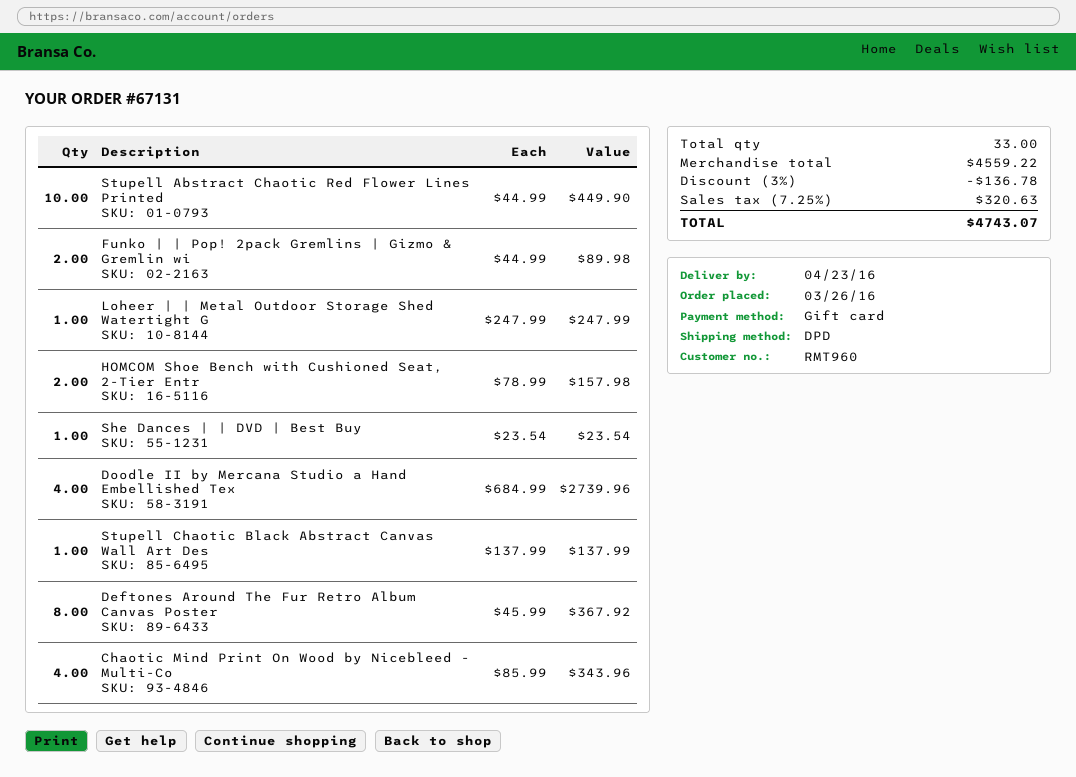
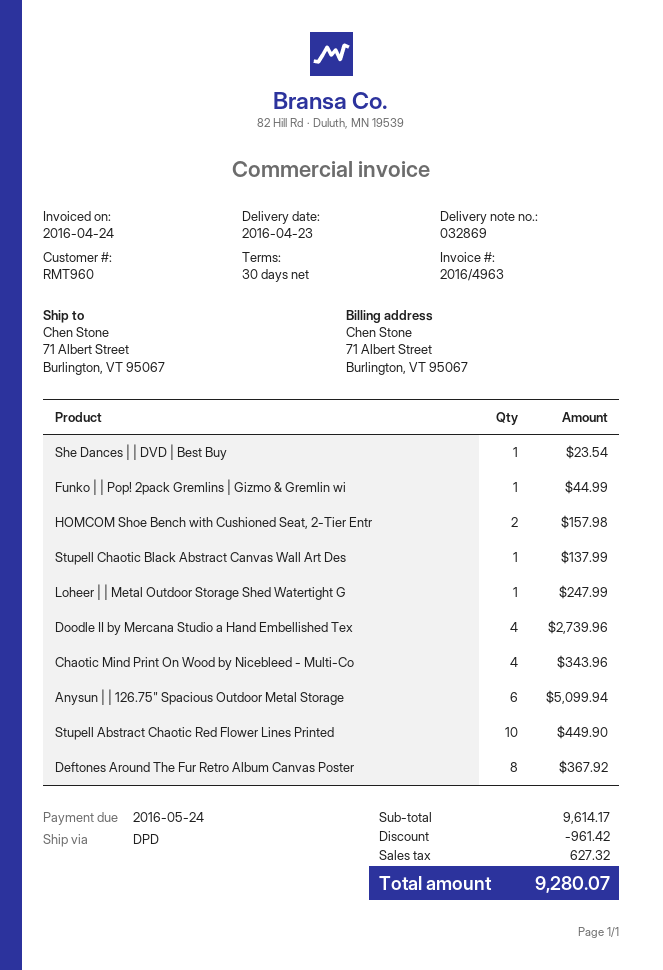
Funko | | Pop! 2pack Gremlins | Gizmo & Gremlin wi: 2 for 89.98 -> 1 for 44.99
Anysun | | 126.75" Spacious Outdoor Metal Storage: none -> 6 for 5099.94
subtotal: 4559.22 -> 9614.17
discount: 136.78 -> 961.42
tax: 320.63 -> 627.32
total: 4743.07 -> 9280.07

